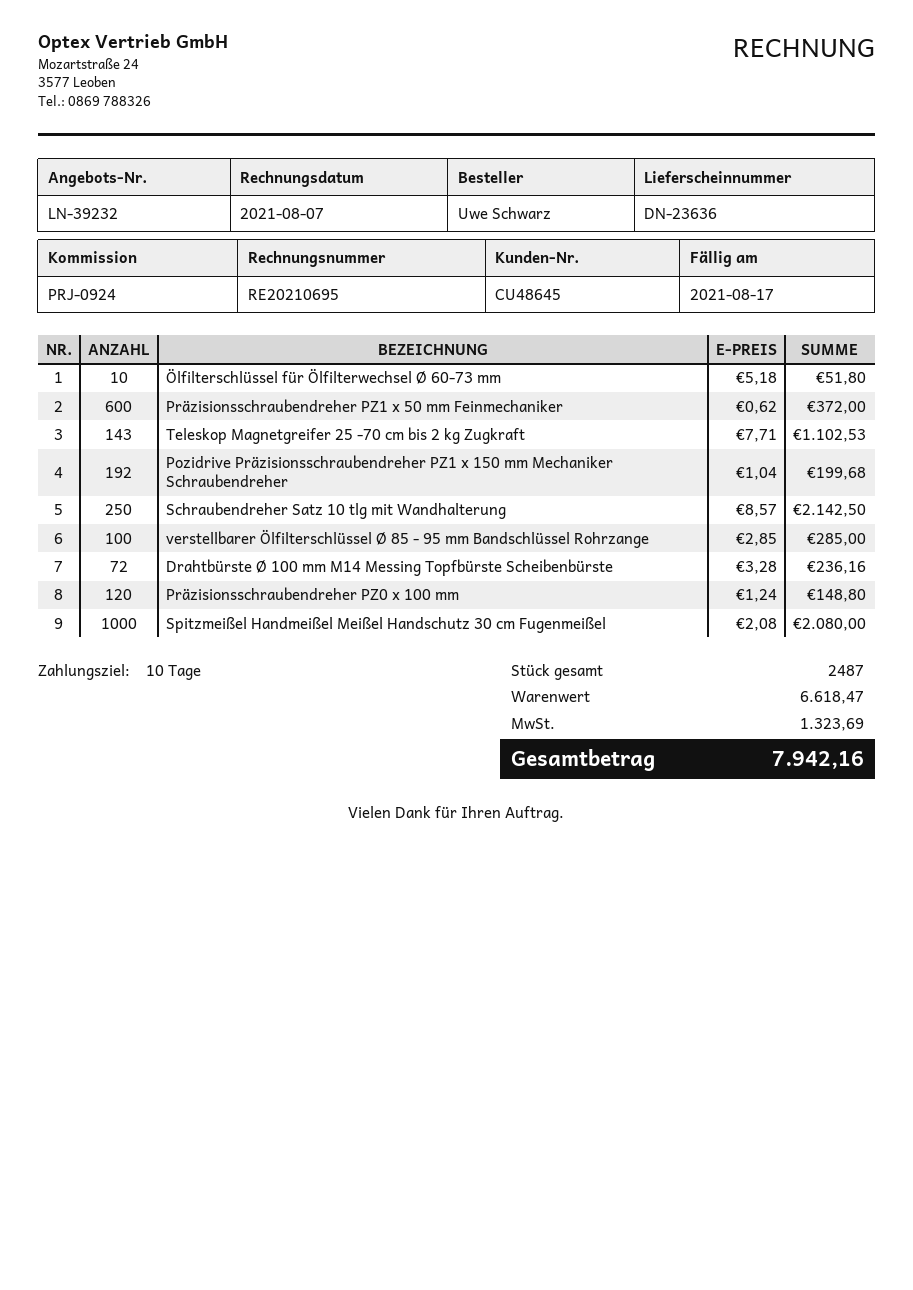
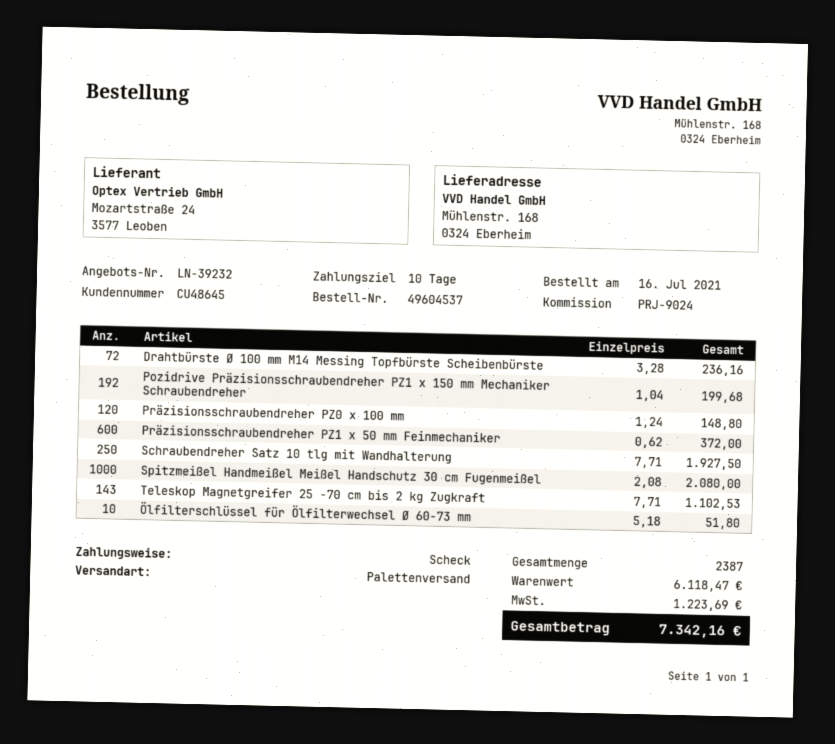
reference: PRJ-0924 -> PRJ-9024
Schraubendreher Satz 10 tlg mit Wandhalterung: 250 x 8.57 = 2142.50 -> 250 x 7.71 = 1927.50
verstellbarer Ölfilterschlüssel Ø 85 - 95 mm Bandschlüssel Rohrzange: 100 x 2.85 = 285.00 -> none
total quantity: 2487 -> 2387
subtotal: 6618.47 -> 6118.47
tax: 1323.69 -> 1223.69
total: 7942.16 -> 7342.16

